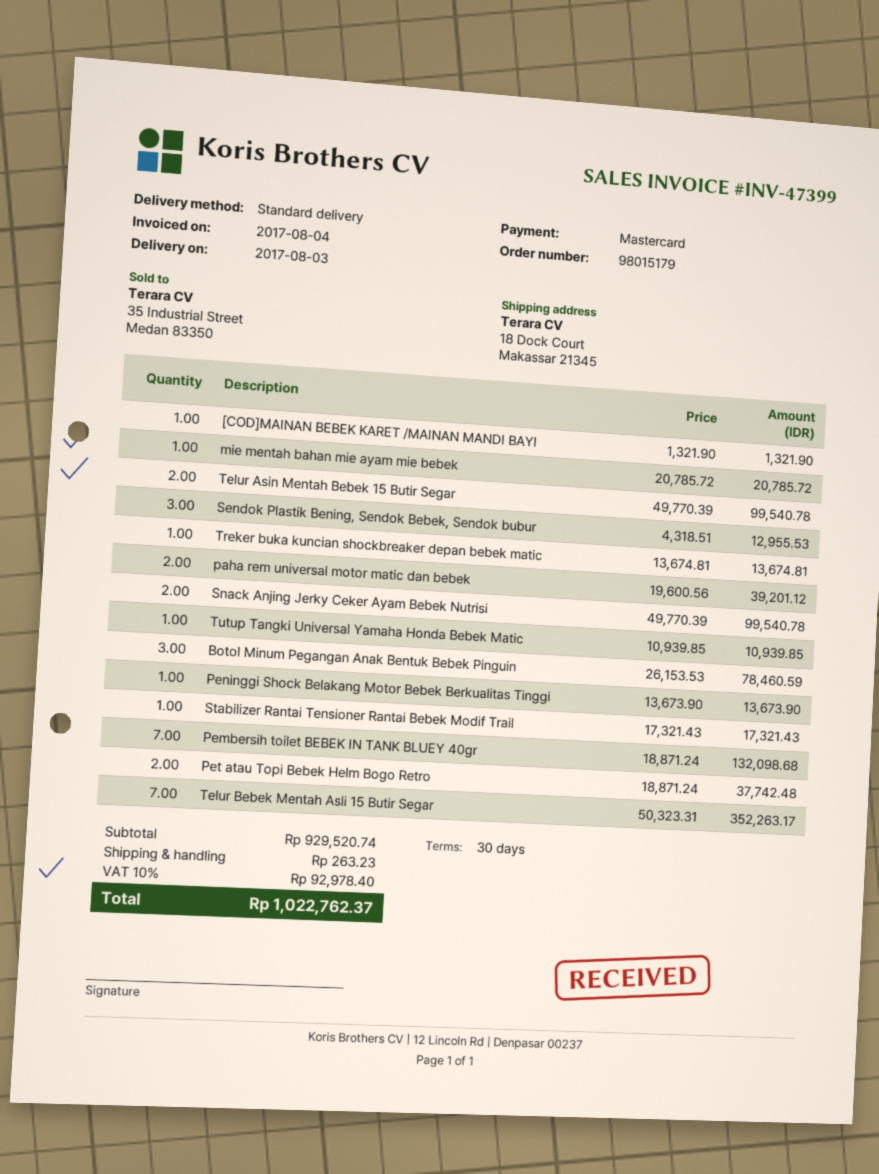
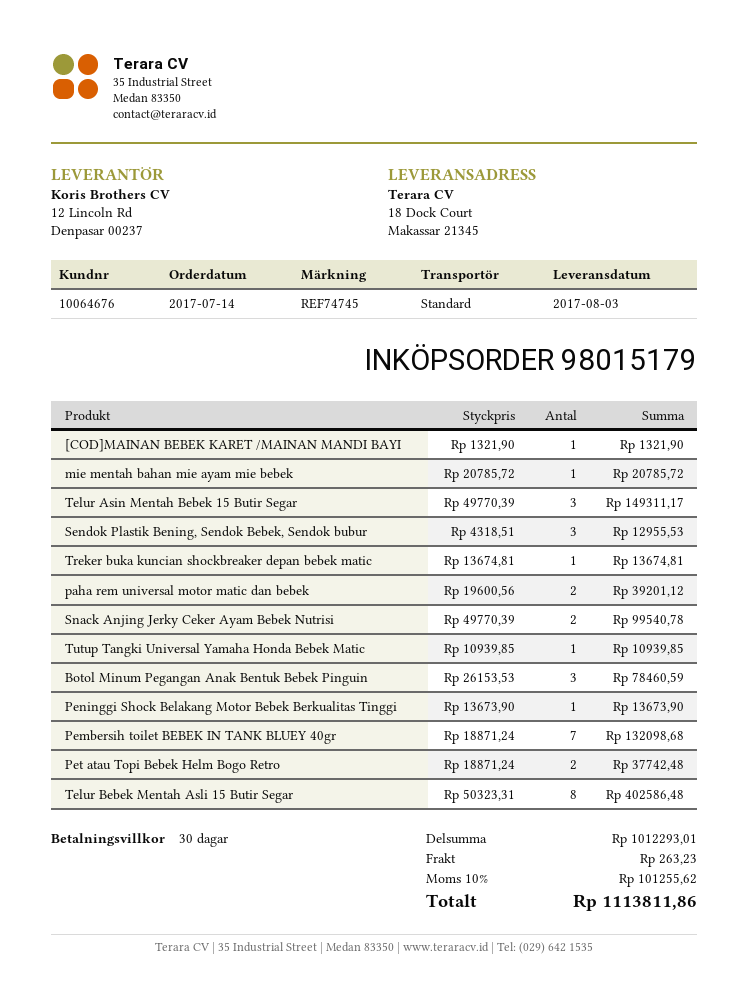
Telur Asin Mentah Bebek 15 Butir Segar: 2 x 49770.39 = 99540.78 -> 3 x 49770.39 = 149311.17
Stabilizer Rantai Tensioner Rantai Bebek Modif Trail: 1 x 17321.43 = 17321.43 -> none
Telur Bebek Mentah Asli 15 Butir Segar: 7 x 50323.31 = 352263.17 -> 8 x 50323.31 = 402586.48
subtotal: 929520.74 -> 1012293.01
tax: 10% = 92978.40 -> 10% = 101255.62
total: 1022762.37 -> 1113811.86

